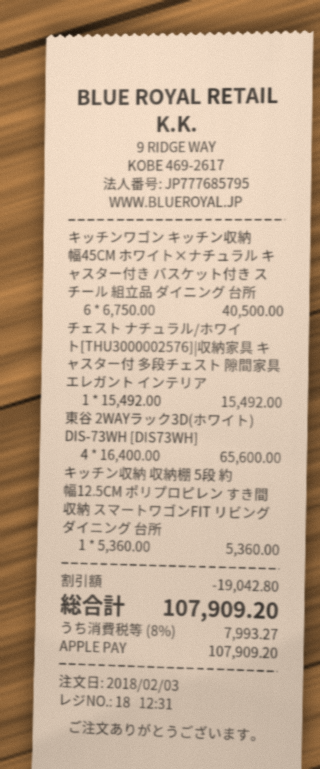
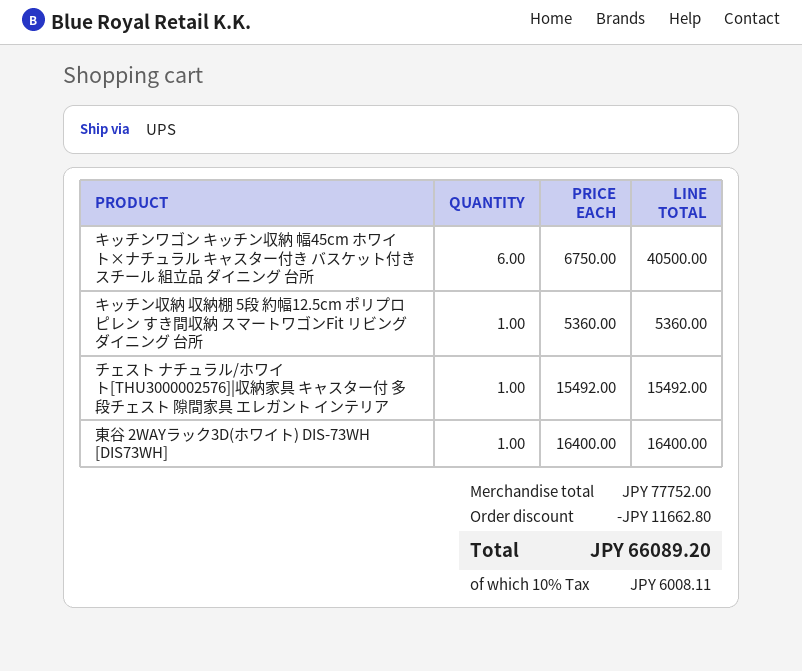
東谷 2WAYラック3D(ホワイト) DIS-73WH [DIS73WH]: 4 x 16400.00 = 65600.00 -> 1 x 16400.00 = 16400.00
discount: 19042.80 -> 11662.80
tax: 8% = 7993.27 -> 10% = 6008.11
total: 107909.20 -> 66089.20

